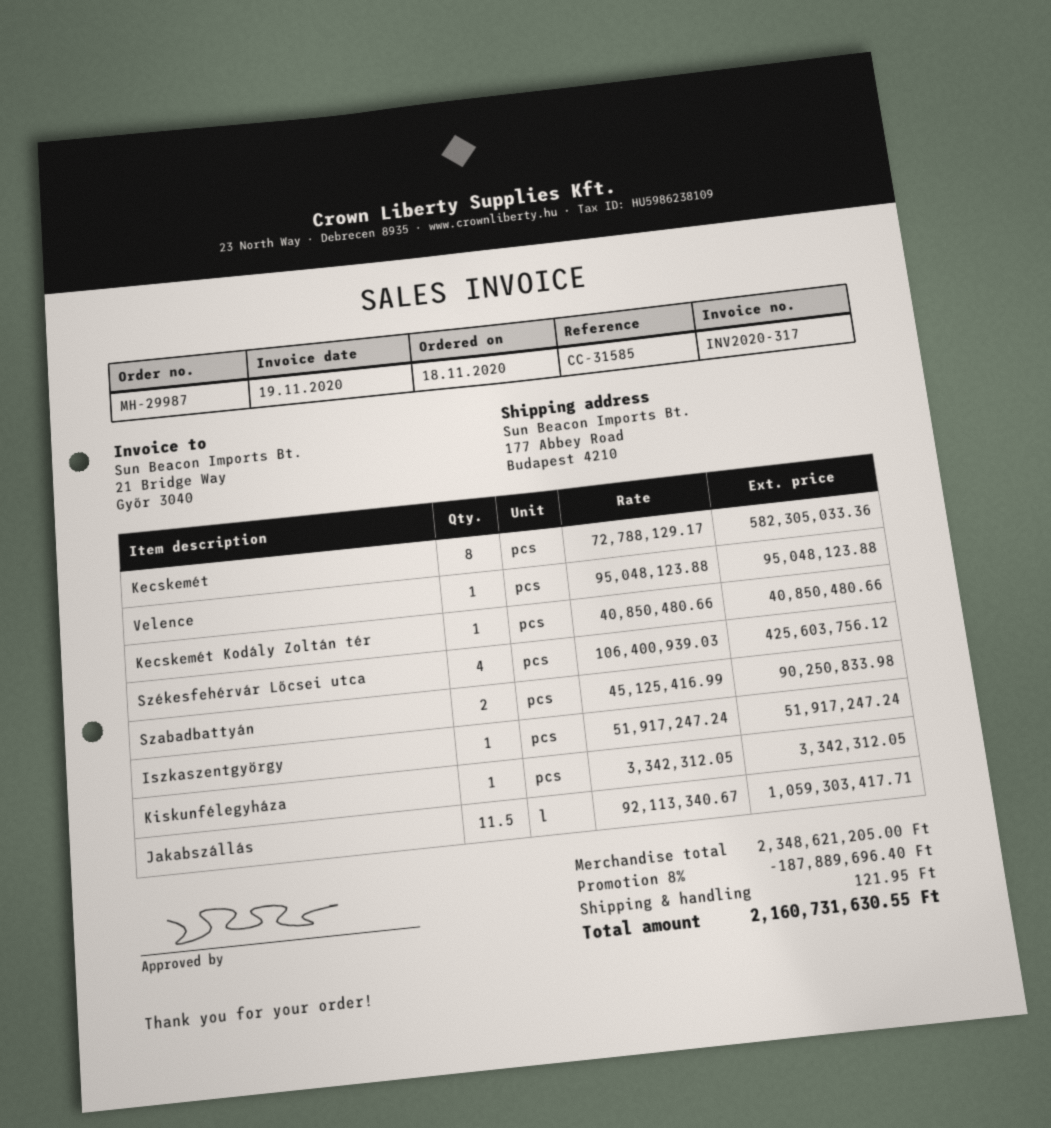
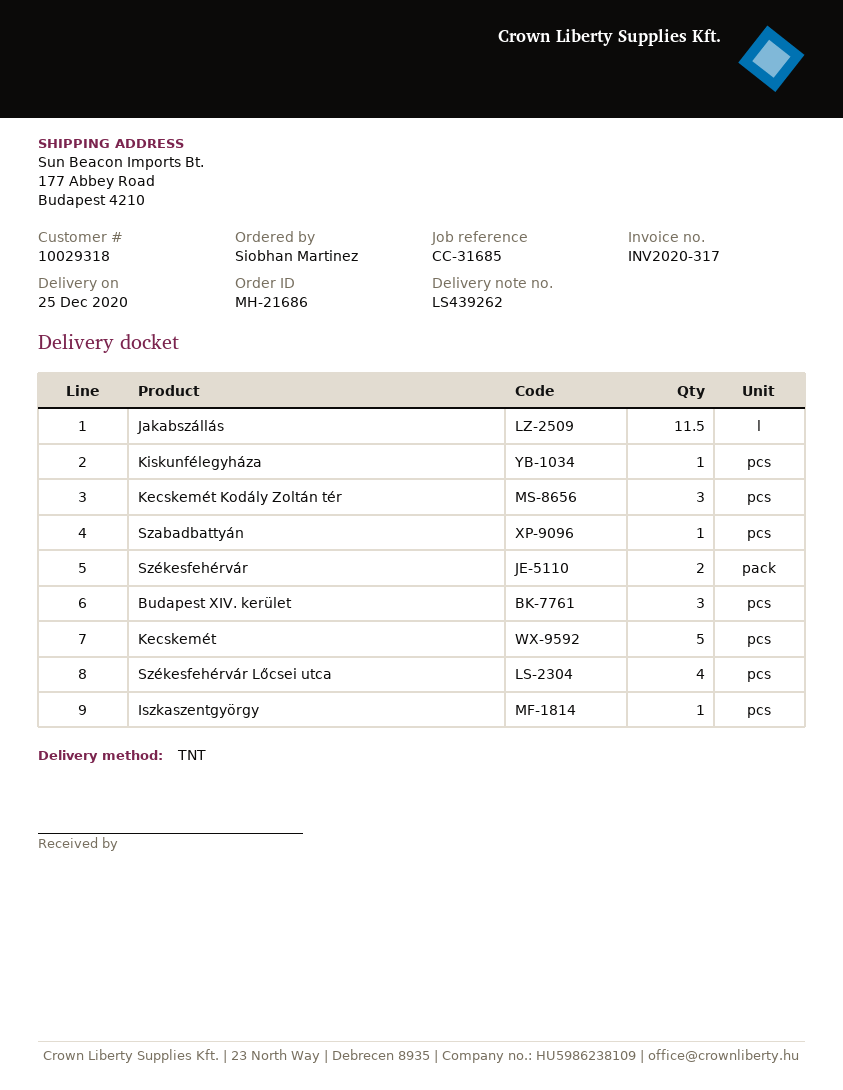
order number: MH-29987 -> MH-21686
reference: CC-31585 -> CC-31685
Kecskemét: 8 -> 5
Velence: 1 -> none
Kecskemét Kodály Zoltán tér: 1 -> 3
Szabadbattyán: 2 -> 1
Székesfehérvár: none -> 2
Budapest XIV. kerület: none -> 3

